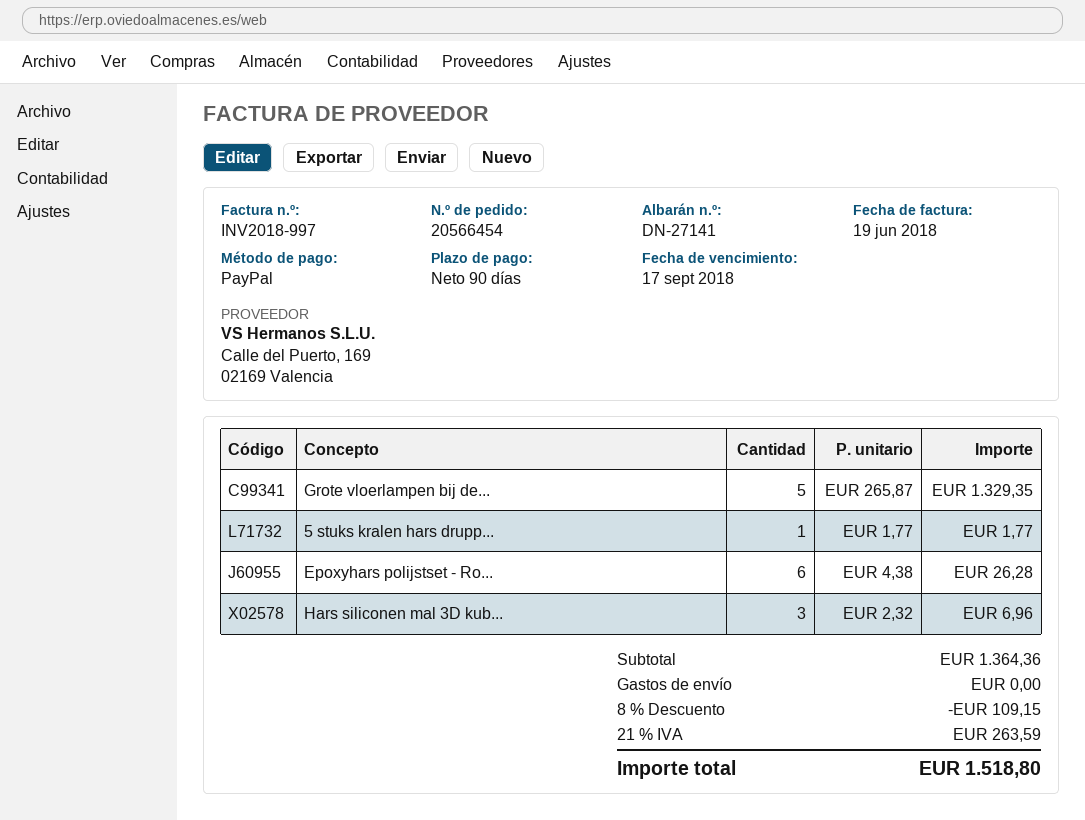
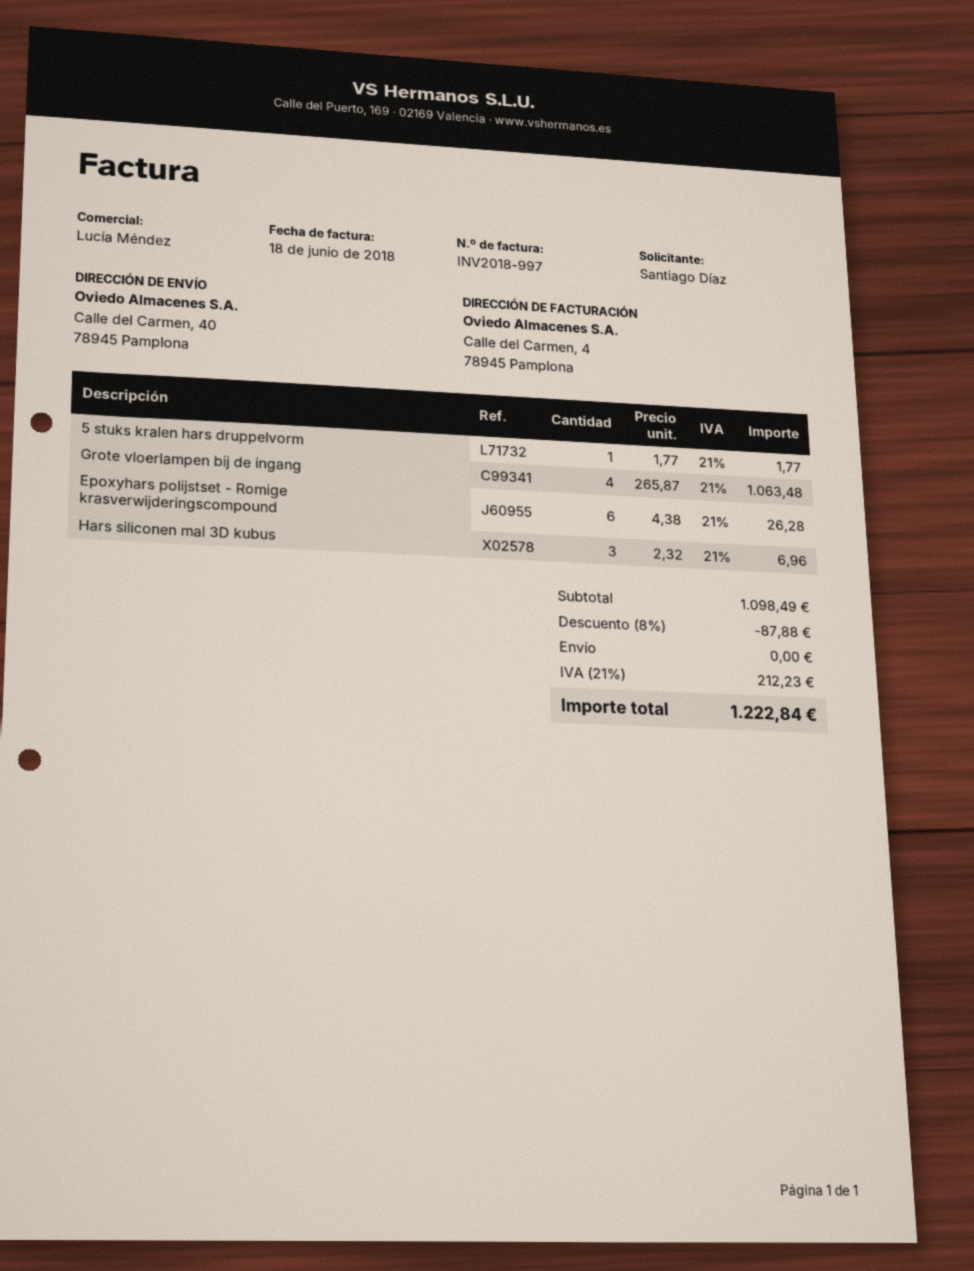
invoice date: 2018-06-19 -> 2018-06-18
Grote vloerlampen bij de...: 5 x 265.87 = 1329.35 -> 4 x 265.87 = 1063.48
subtotal: 1364.36 -> 1098.49
discount: 8% = 109.15 -> 8% = 87.88
tax: 21% = 263.59 -> 21% = 212.23
total: 1518.80 -> 1222.84

